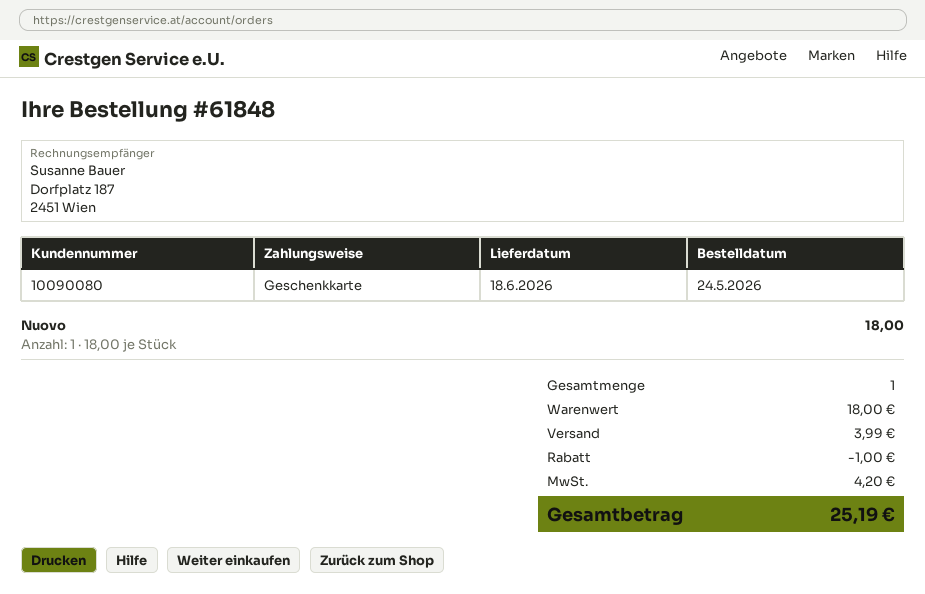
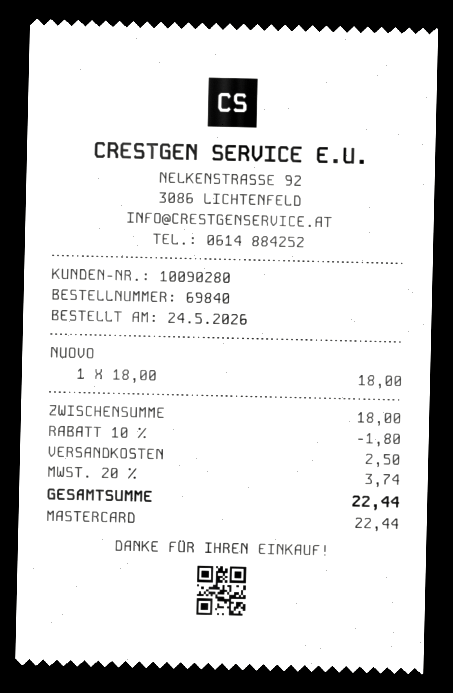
order number: 61848 -> 69840
customer number: 10090080 -> 10090280
payment method: gift card -> Mastercard
discount: 1.00 -> 1.80
shipping: 3.99 -> 2.50
tax: 4.20 -> 3.74
total: 25.19 -> 22.44

